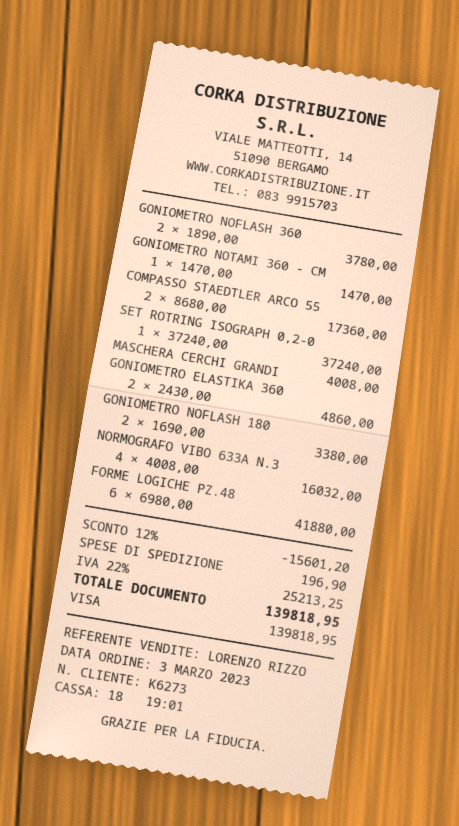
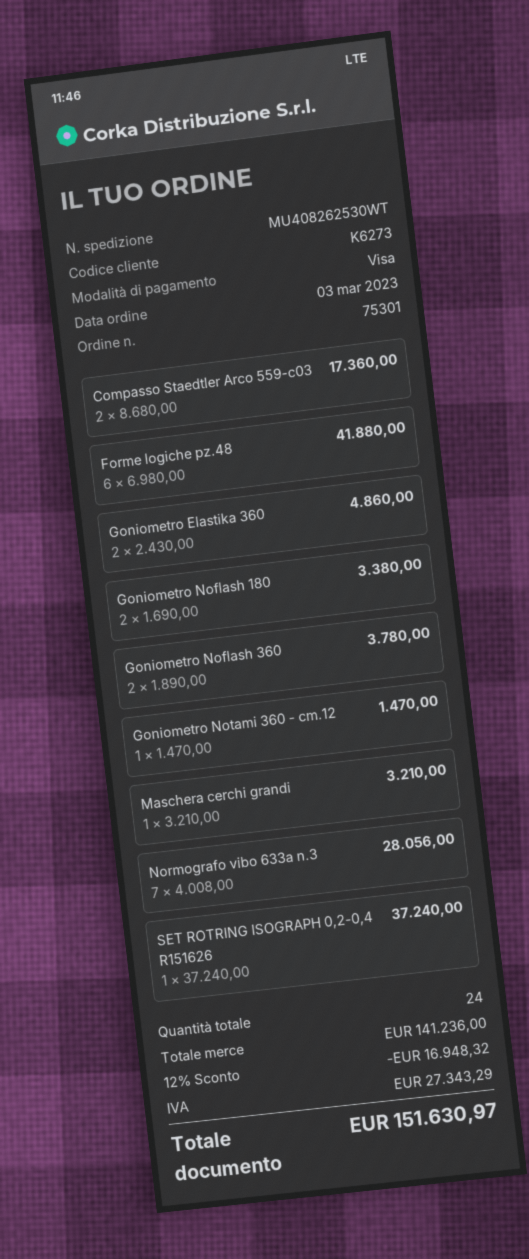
MASCHERA CERCHI GRANDI: 1 x 4008.00 = 4008.00 -> 1 x 3210.00 = 3210.00
NORMOGRAFO VIBO 633A N.3: 4 x 4008.00 = 16032.00 -> 7 x 4008.00 = 28056.00
discount: 12% = 15601.20 -> 12% = 16948.32
shipping: 196.90 -> none
tax: 25213.25 -> 27343.29
total: 139818.95 -> 151630.97

